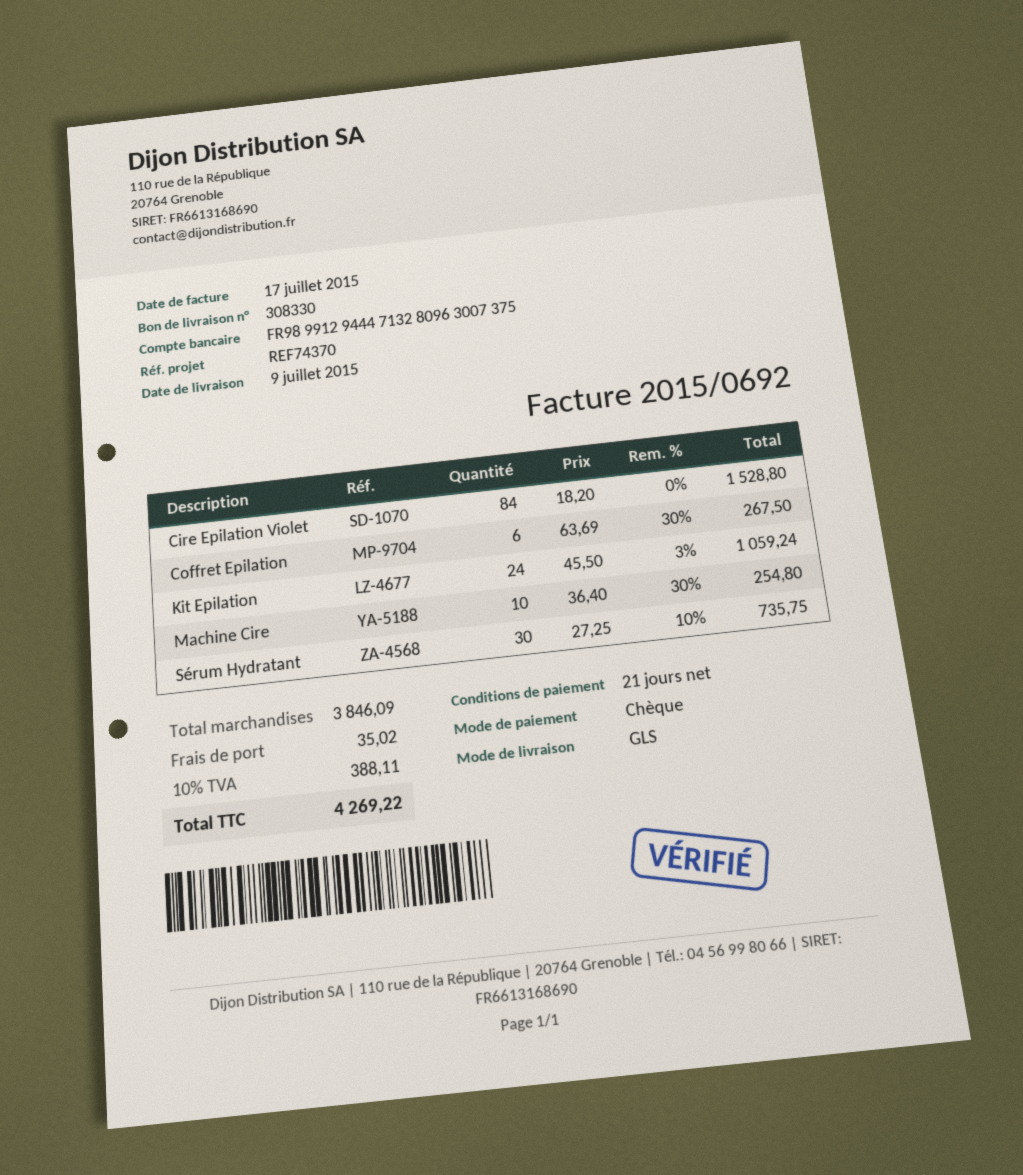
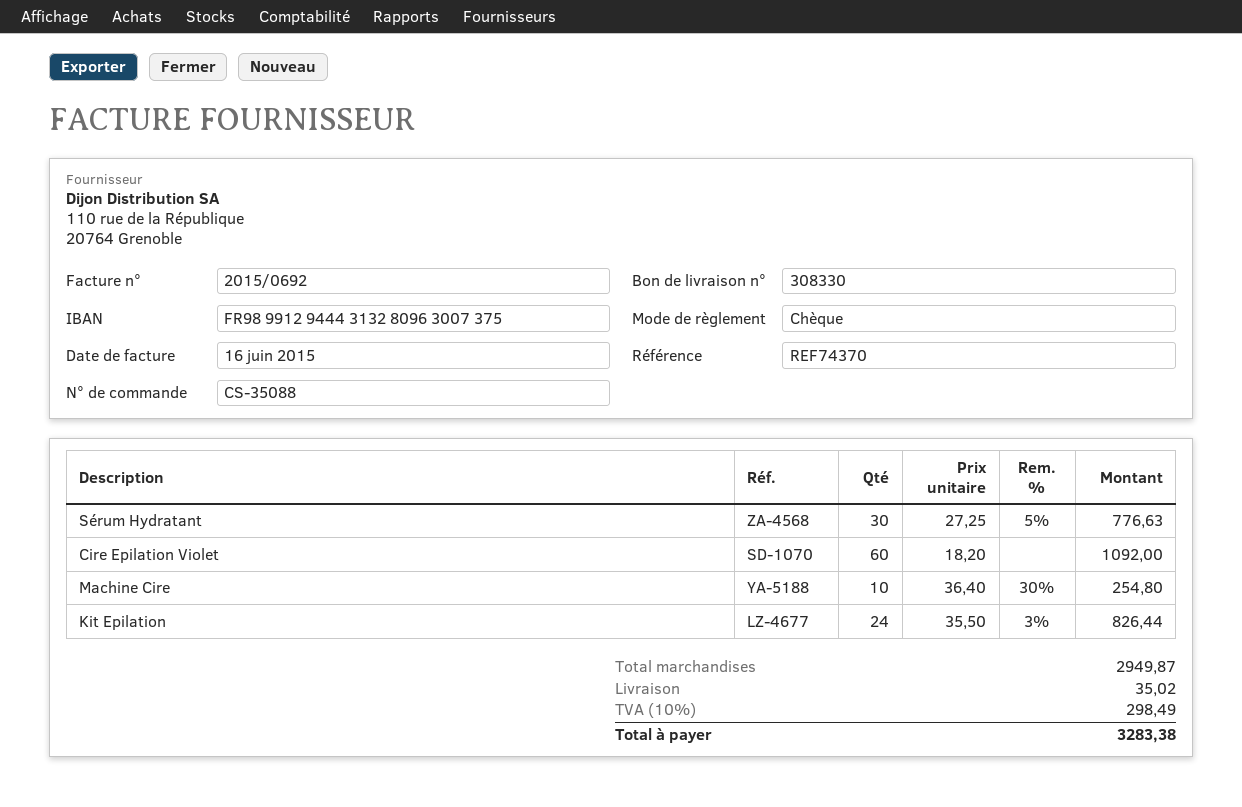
invoice date: 2015-07-17 -> 2015-06-16
bank account: FR9899129444713280963007375 -> FR9899129444313280963007375
Cire Epilation Violet: 84 x 18.20 = 1528.80 -> 60 x 18.20 = 1092.00
Coffret Epilation: 6 x 63.69 - 30% = 267.50 -> none
Kit Epilation: 24 x 45.50 - 3% = 1059.24 -> 24 x 35.50 - 3% = 826.44
Sérum Hydratant: 30 x 27.25 - 10% = 735.75 -> 30 x 27.25 - 5% = 776.63
subtotal: 3846.09 -> 2949.87
tax: 10% = 388.11 -> 10% = 298.49
total: 4269.22 -> 3283.38

